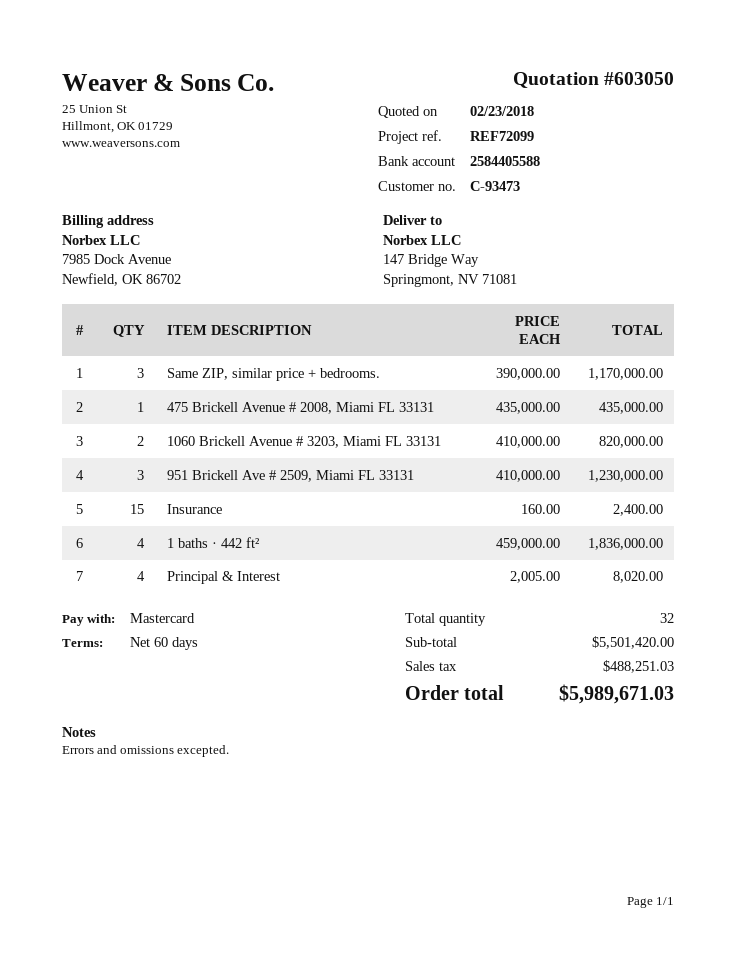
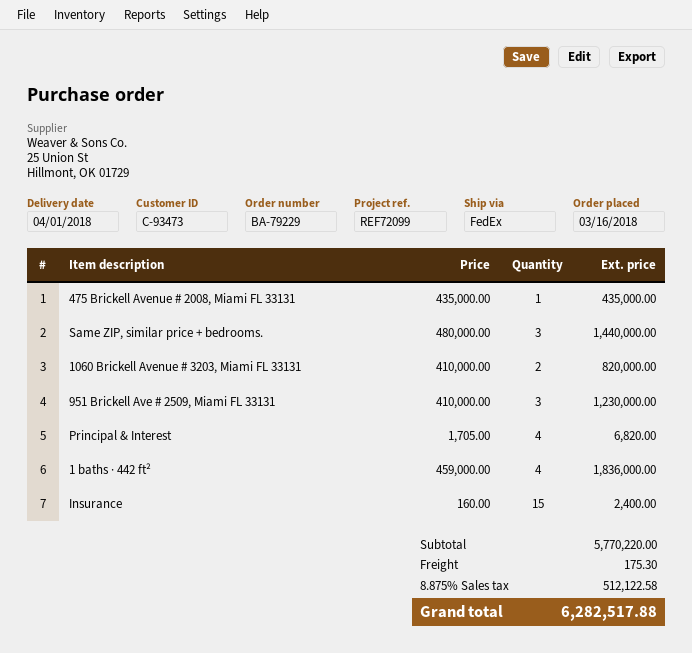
Same ZIP, similar price + bedrooms.: 3 x 390000.00 = 1170000.00 -> 3 x 480000.00 = 1440000.00
Principal & Interest: 4 x 2005.00 = 8020.00 -> 4 x 1705.00 = 6820.00
subtotal: 5501420.00 -> 5770220.00
shipping: none -> 175.30
tax: 488251.03 -> 512122.58
total: 5989671.03 -> 6282517.88

